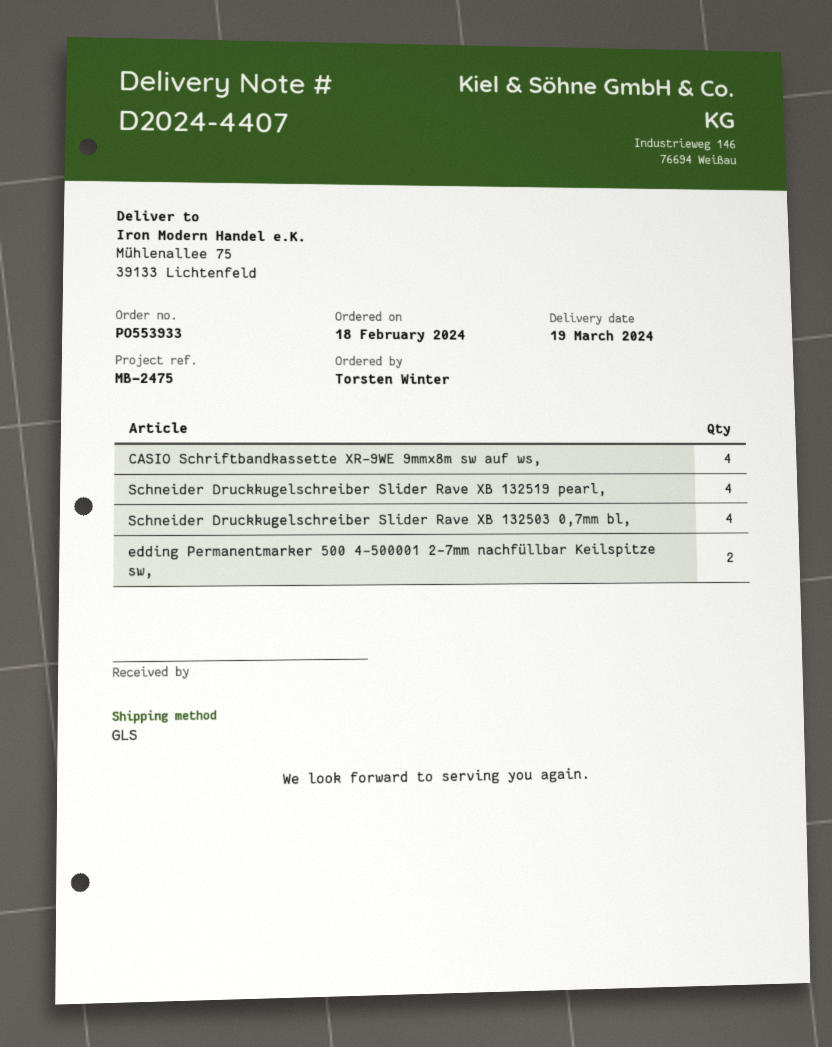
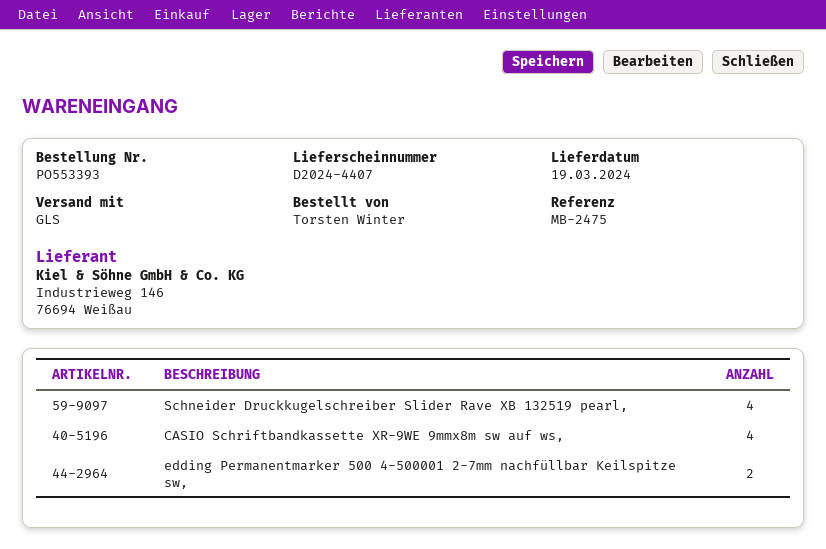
order number: PO553933 -> PO553393
Schneider Druckkugelschreiber Slider Rave XB 132503 0,7mm bl,: 4 -> none

